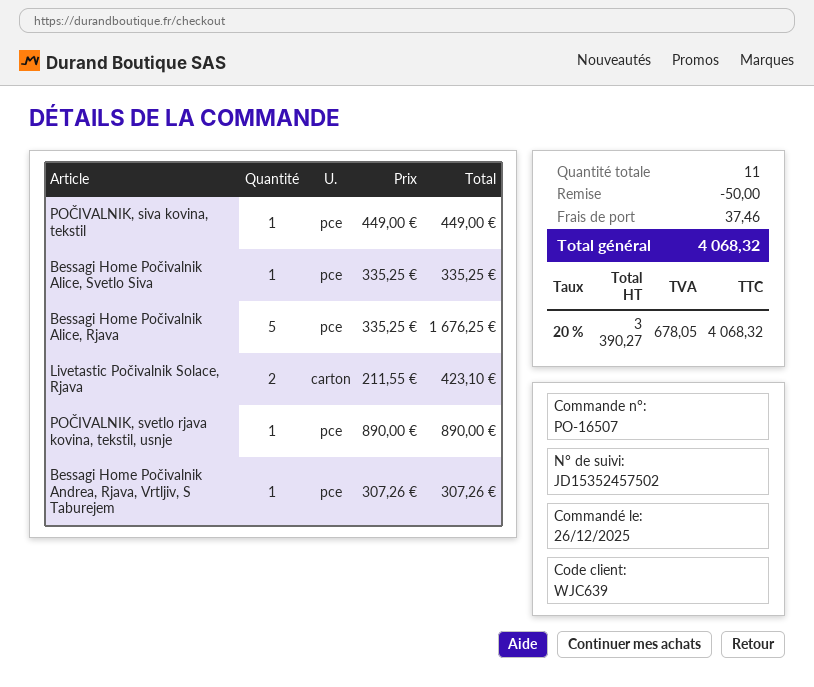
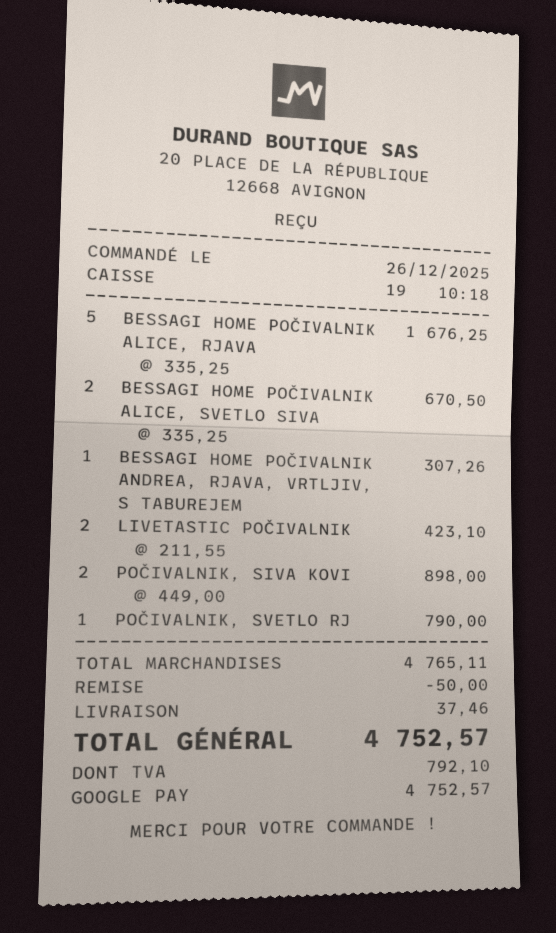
POČIVALNIK, siva kovina, tekstil: 1 x 449.00 = 449.00 -> 2 x 449.00 = 898.00
Bessagi Home Počivalnik Alice, Svetlo Siva: 1 x 335.25 = 335.25 -> 2 x 335.25 = 670.50
POČIVALNIK, svetlo rjava kovina, tekstil, usnje: 1 x 890.00 = 890.00 -> 1 x 790.00 = 790.00
tax: 678.05 -> 792.10
total: 4068.32 -> 4752.57

